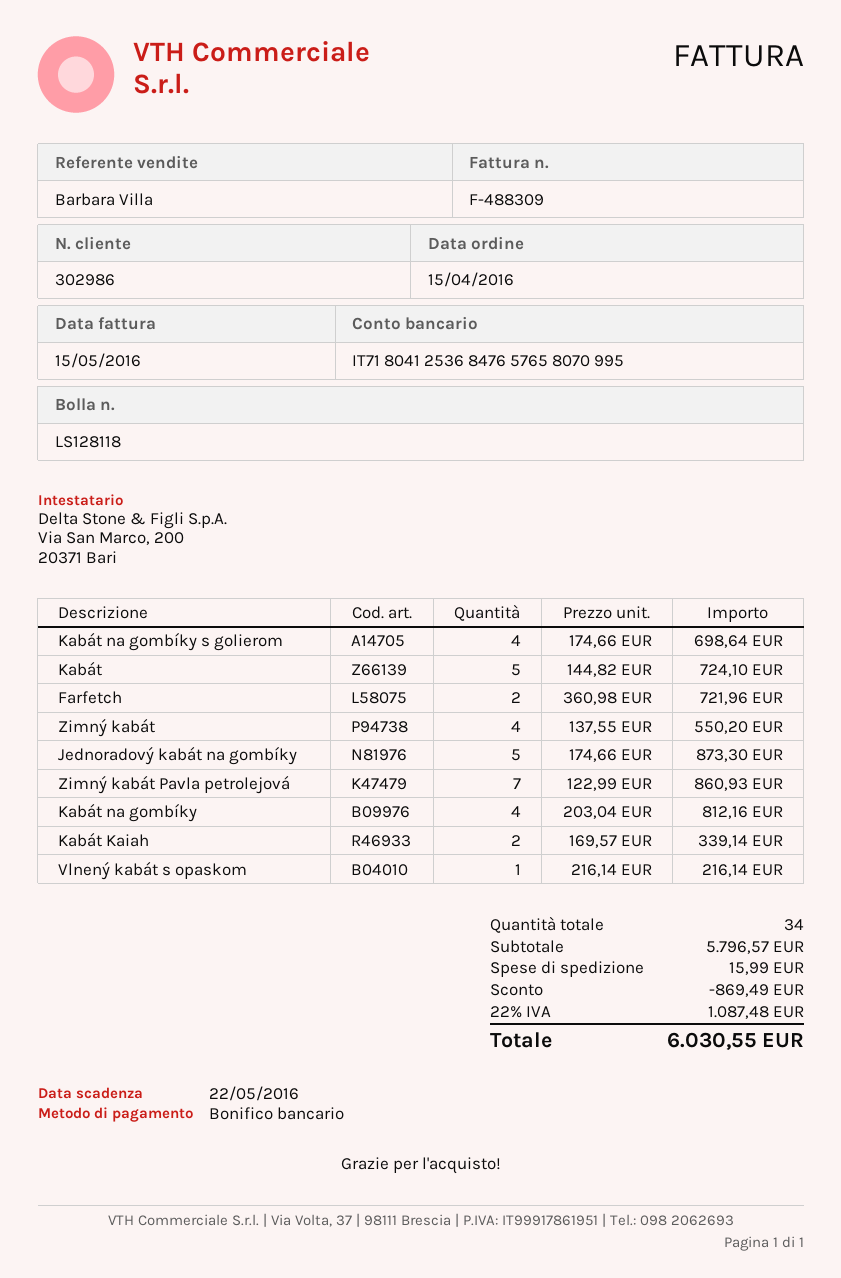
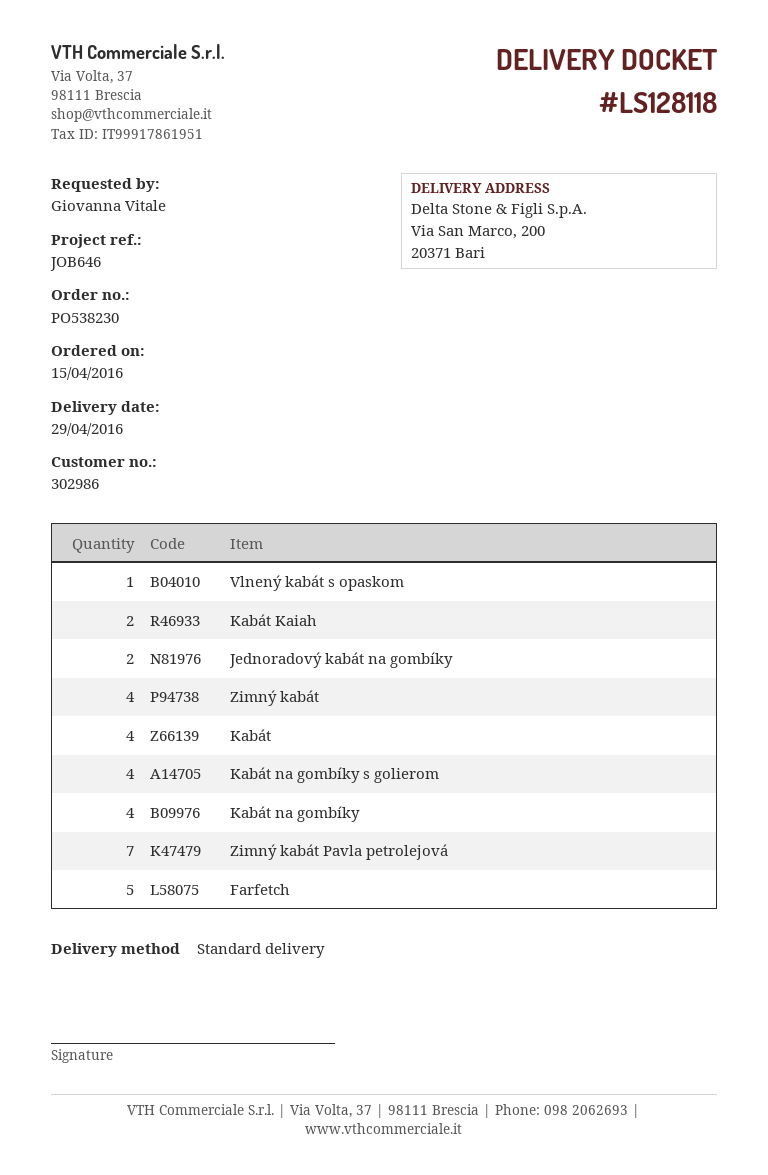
Kabát: 5 -> 4
Farfetch: 2 -> 5
Jednoradový kabát na gombíky: 5 -> 2

